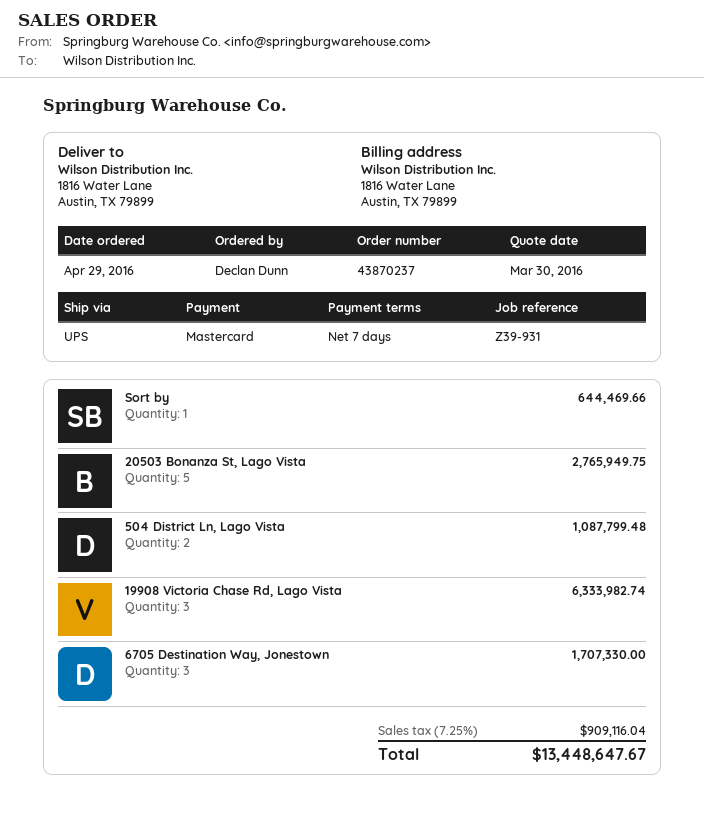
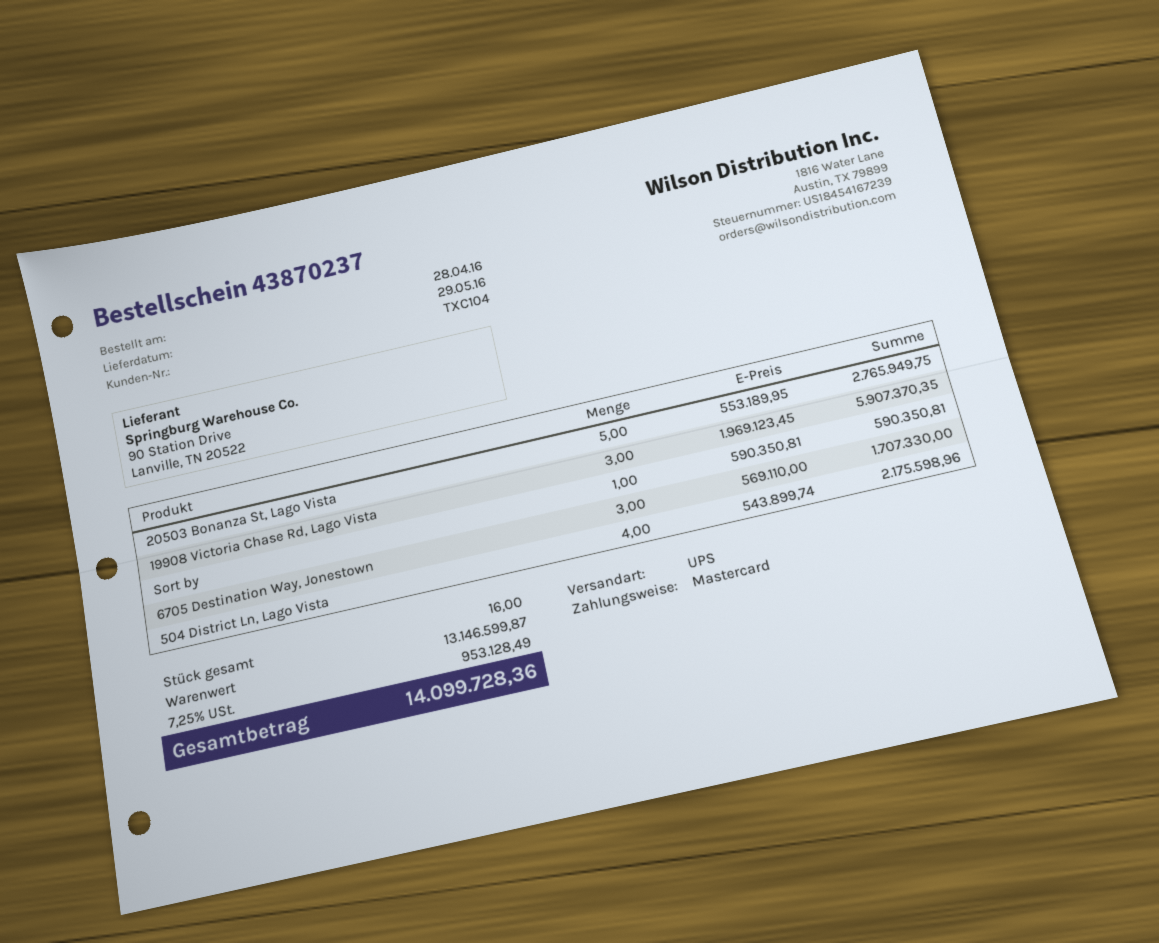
order date: 2016-04-29 -> 2016-04-28
Sort by: 1 for 644469.66 -> 1 for 590350.81
504 District Ln, Lago Vista: 2 for 1087799.48 -> 4 for 2175598.96
19908 Victoria Chase Rd, Lago Vista: 3 for 6333982.74 -> 3 for 5907370.35
tax: 7.25% = 909116.04 -> 7.25% = 953128.49
total: 13448647.67 -> 14099728.36

